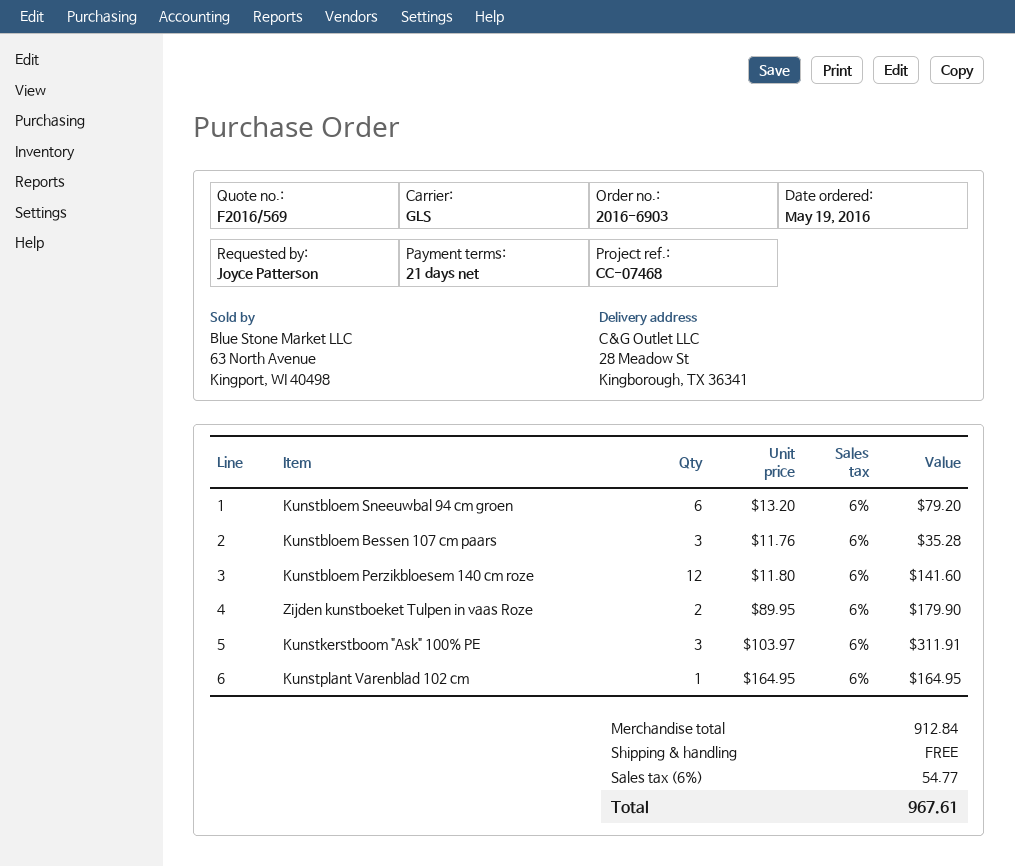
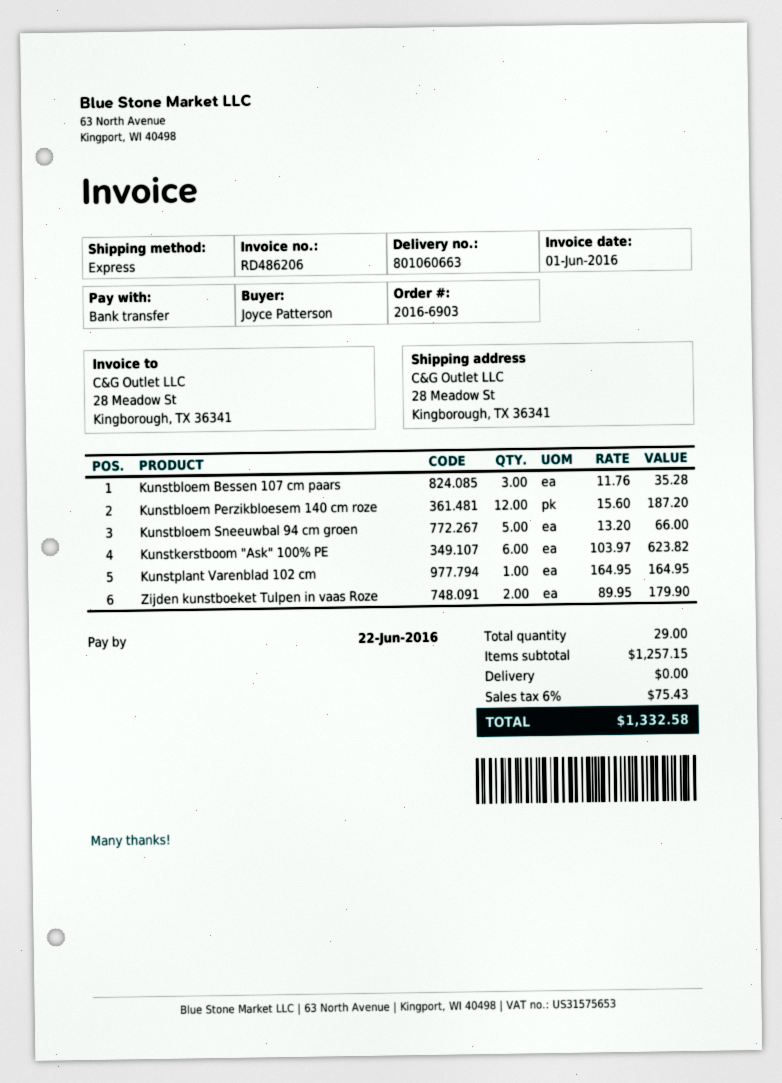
shipping method: GLS -> express
Kunstbloem Sneeuwbal 94 cm groen: 6 x 13.20 = 79.20 -> 5 x 13.20 = 66.00
Kunstbloem Perzikbloesem 140 cm roze: 12 x 11.80 = 141.60 -> 12 x 15.60 = 187.20
Kunstkerstboom "Ask" 100% PE: 3 x 103.97 = 311.91 -> 6 x 103.97 = 623.82
subtotal: 912.84 -> 1257.15
tax: 6% = 54.77 -> 6% = 75.43
total: 967.61 -> 1332.58

